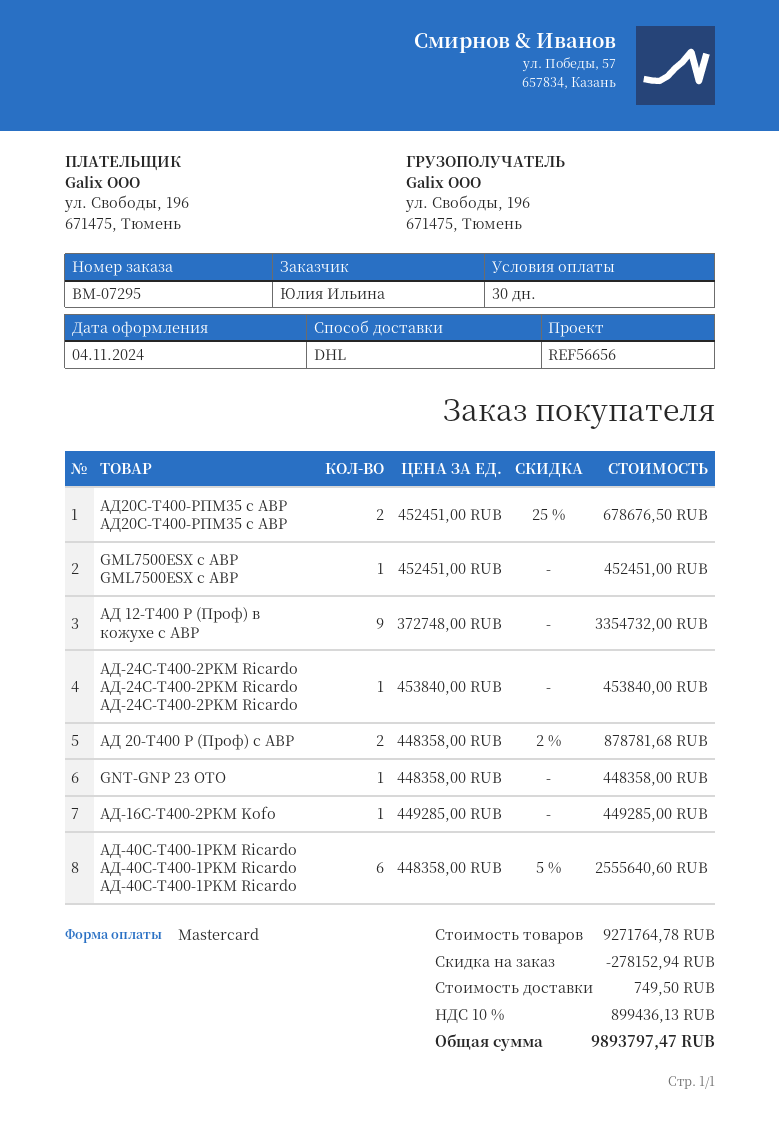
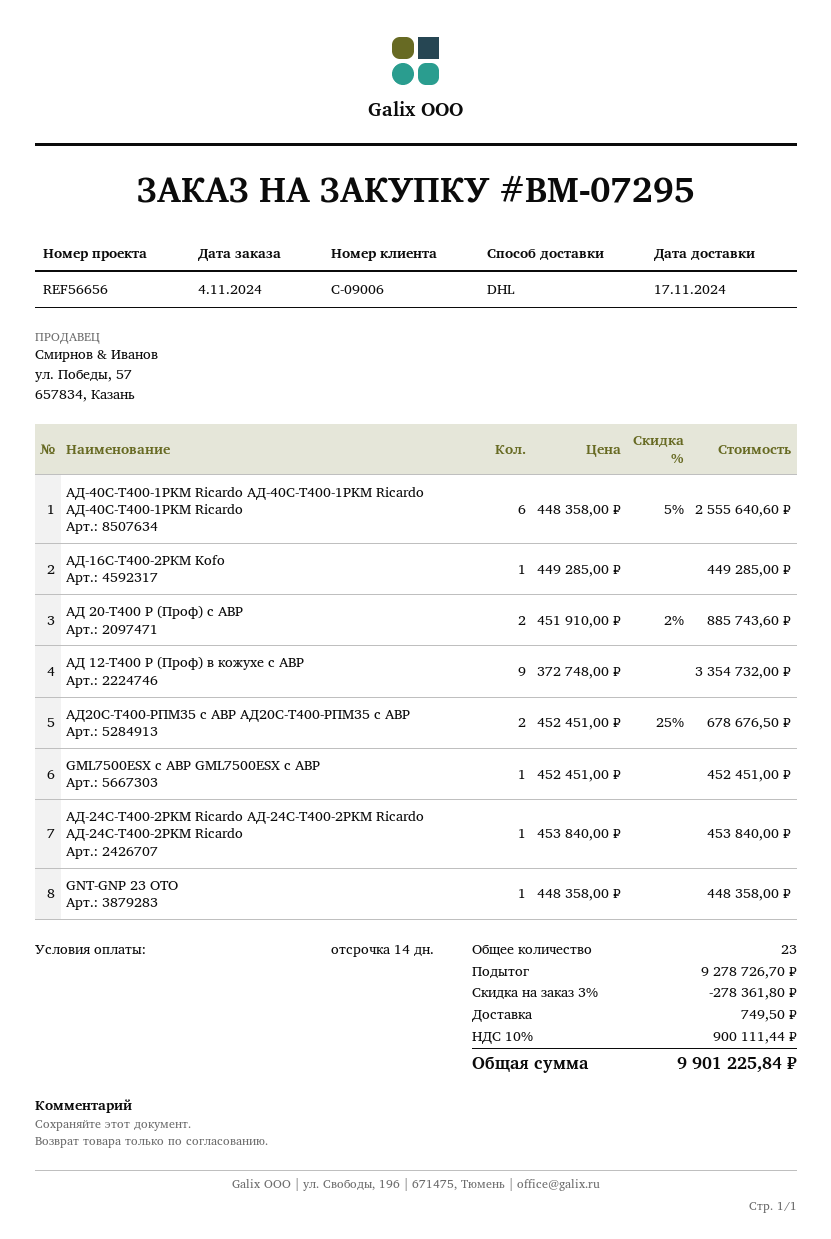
payment terms: 30 days -> 14 days
АД 20-Т400 P (Проф) с АВР: 2 x 448358.00 - 2% = 878781.68 -> 2 x 451910.00 - 2% = 885743.60
subtotal: 9271764.78 -> 9278726.70
discount: 278152.94 -> 278361.80
tax: 10% = 899436.13 -> 10% = 900111.44
total: 9893797.47 -> 9901225.84

